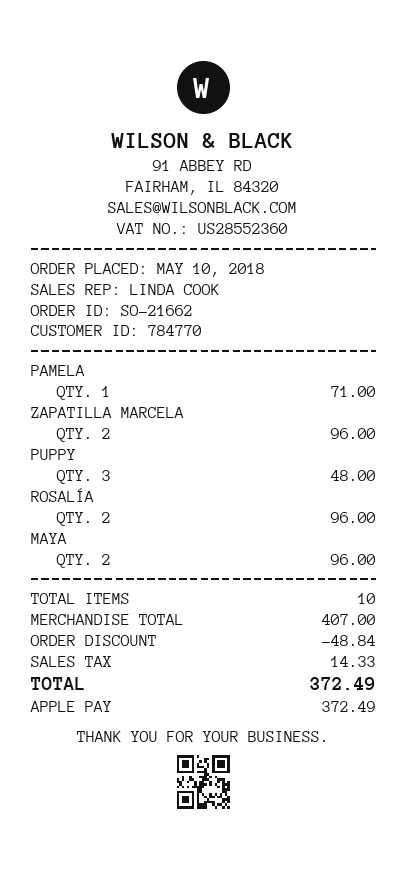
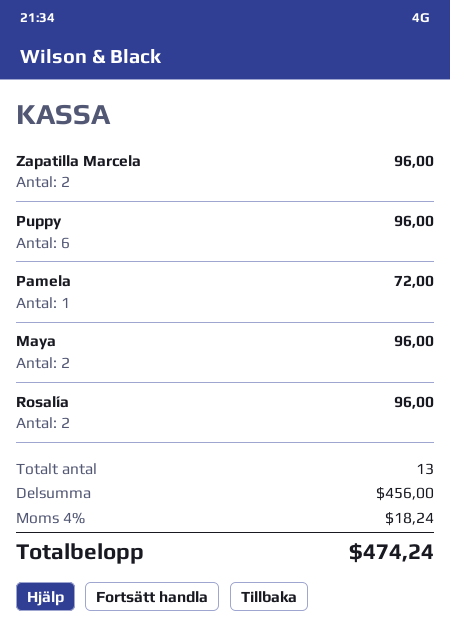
PAMELA: 1 for 71.00 -> 1 for 72.00
PUPPY: 3 for 48.00 -> 6 for 96.00
total quantity: 10 -> 13
subtotal: 407.00 -> 456.00
discount: 48.84 -> none
tax: 14.33 -> 18.24
total: 372.49 -> 474.24

